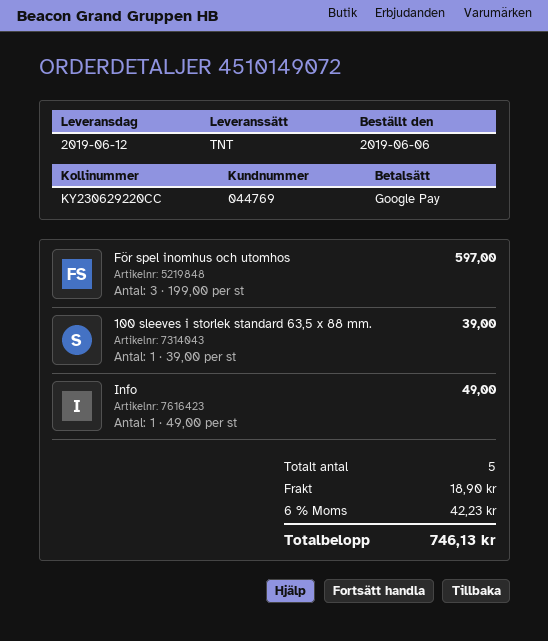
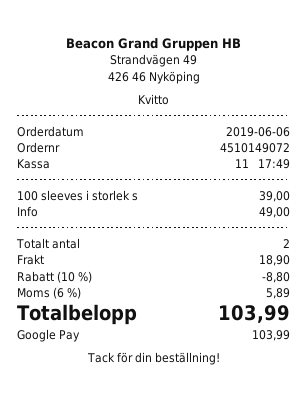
För spel inomhus och utomhos: 3 for 597.00 -> none
total quantity: 5 -> 2
discount: none -> 10% = 8.80
tax: 6% = 42.23 -> 6% = 5.89
total: 746.13 -> 103.99

